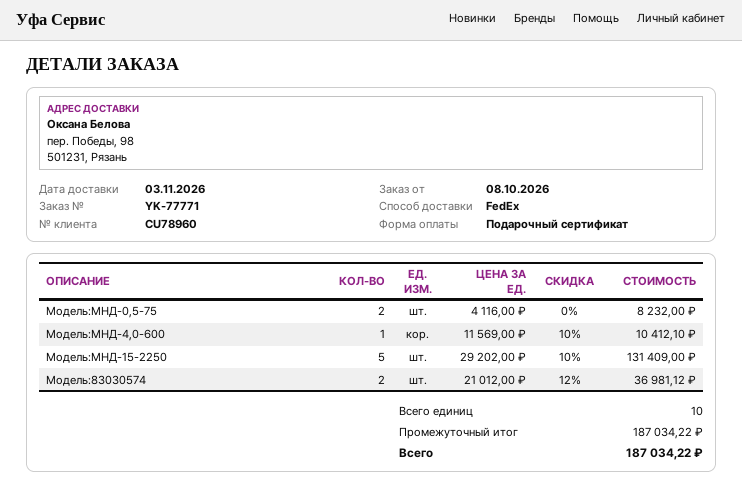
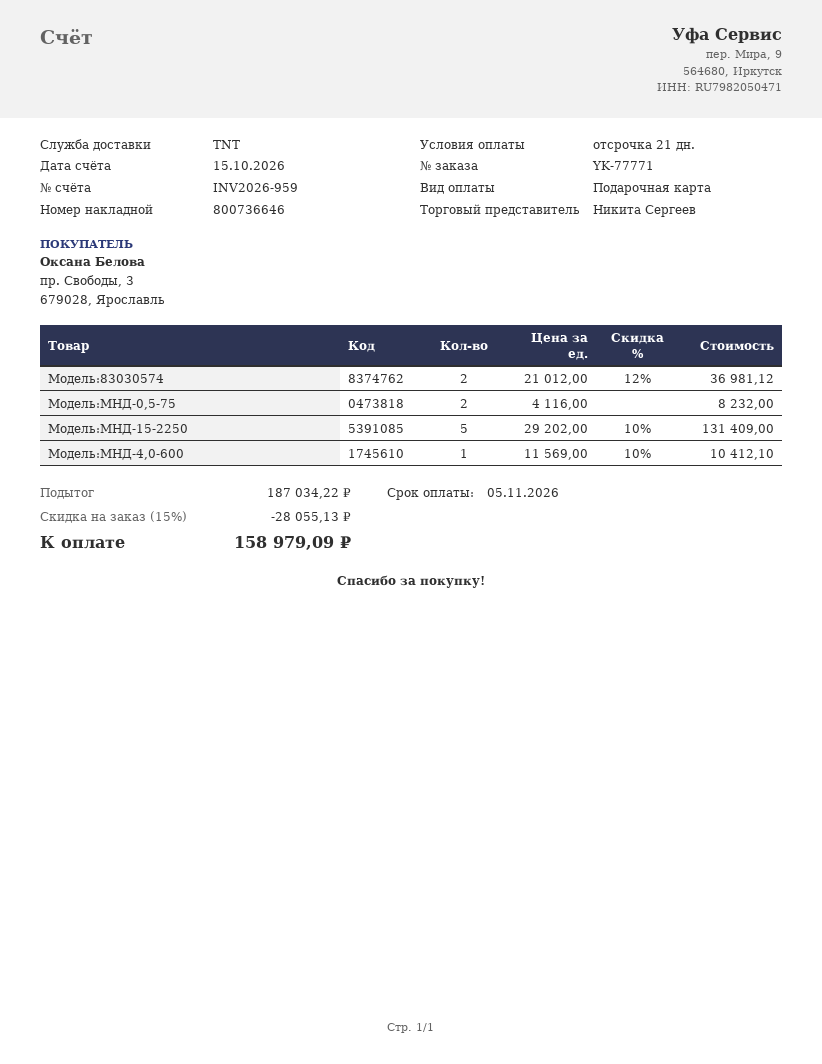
shipping method: FedEx -> TNT
discount: none -> 15% = 28055.13
total: 187034.22 -> 158979.09

